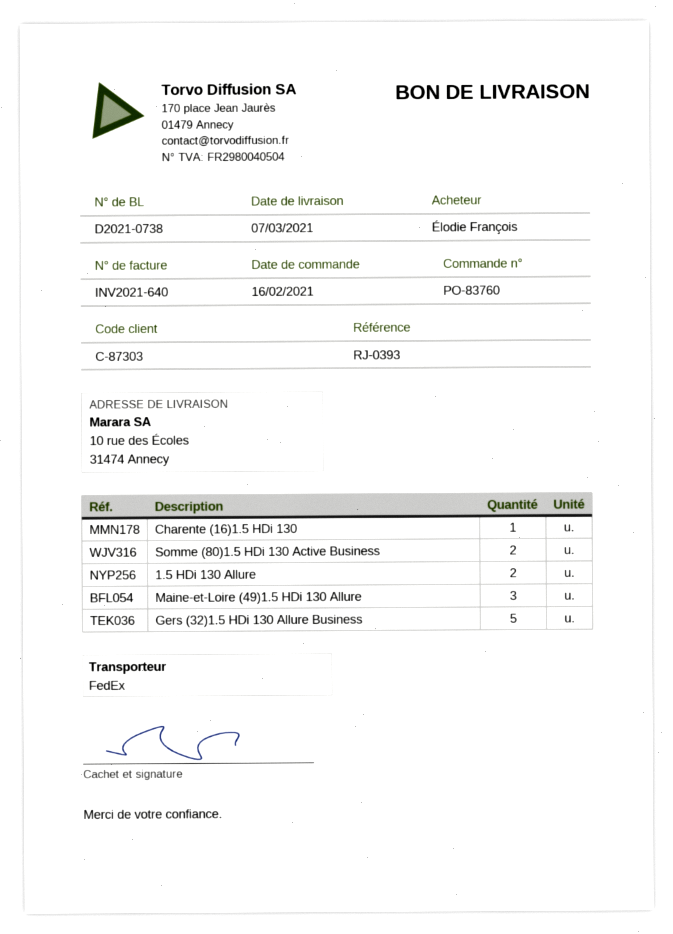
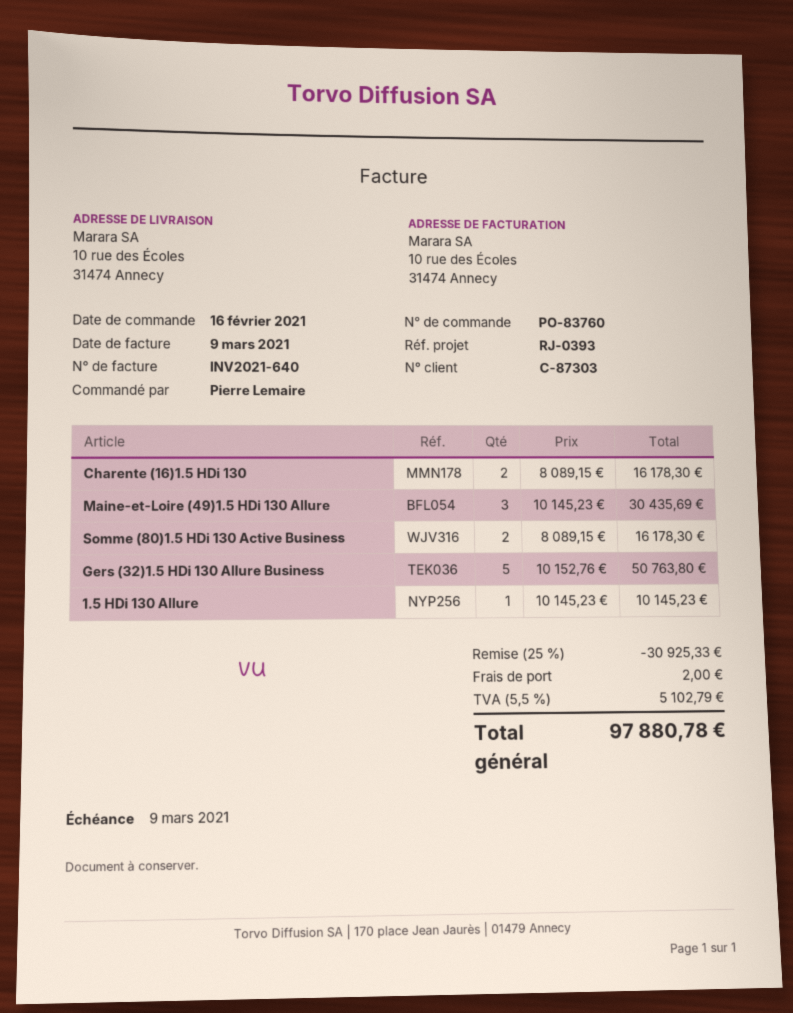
ordered by: Élodie François -> Pierre Lemaire
Charente (16)1.5 HDi 130: 1 -> 2
1.5 HDi 130 Allure: 2 -> 1

